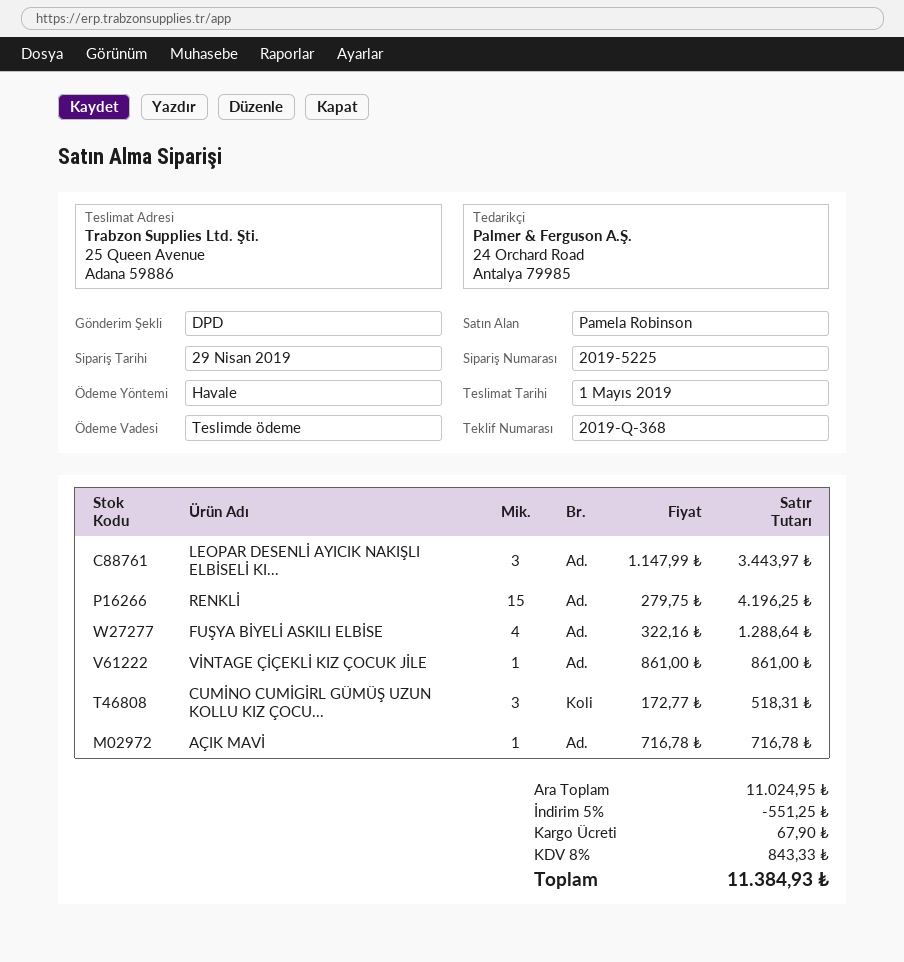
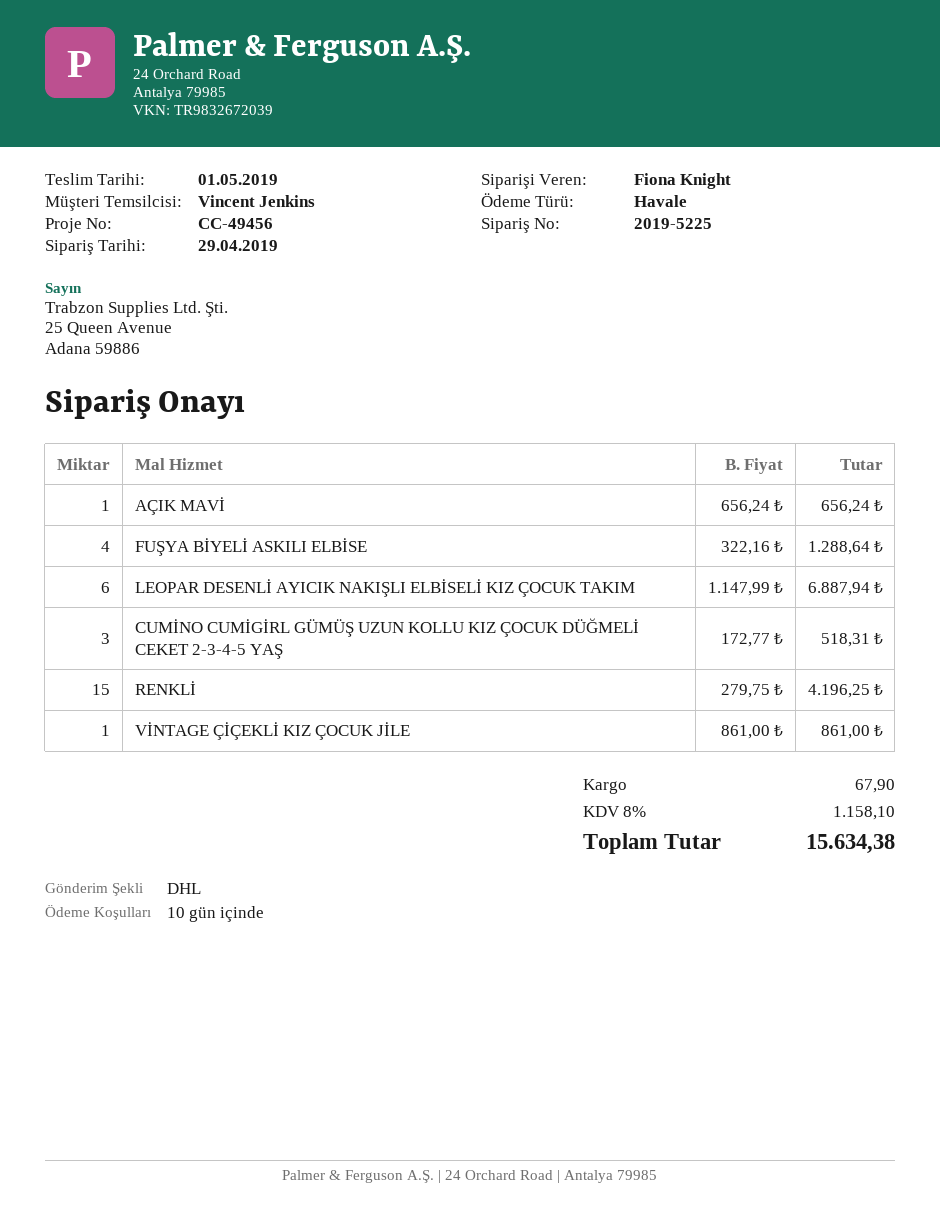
payment terms: on receipt -> 10 days
ordered by: Pamela Robinson -> Fiona Knight
shipping method: DPD -> DHL
LEOPAR DESENLİ AYICIK NAKIŞLI ELBİSELİ KI...: 3 x 1147.99 = 3443.97 -> 6 x 1147.99 = 6887.94
AÇIK MAVİ: 1 x 716.78 = 716.78 -> 1 x 656.24 = 656.24
discount: 5% = 551.25 -> none
tax: 8% = 843.33 -> 8% = 1158.10
total: 11384.93 -> 15634.38

